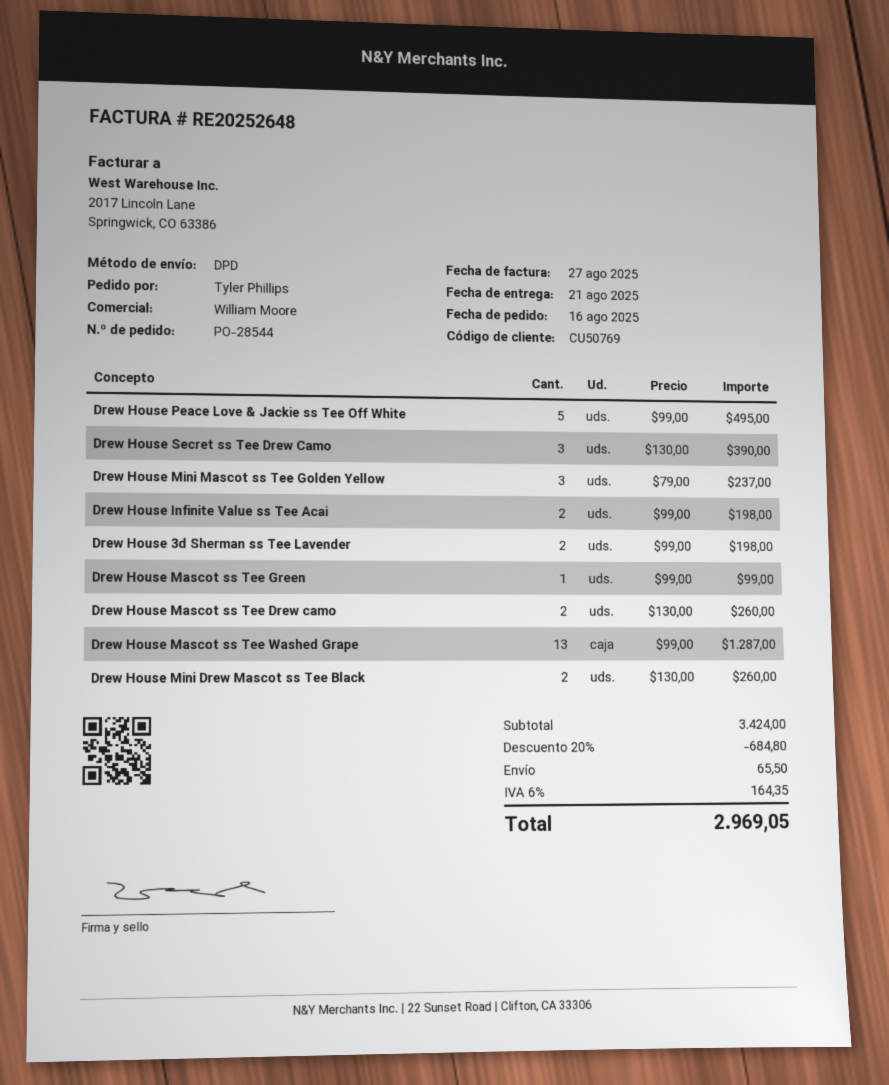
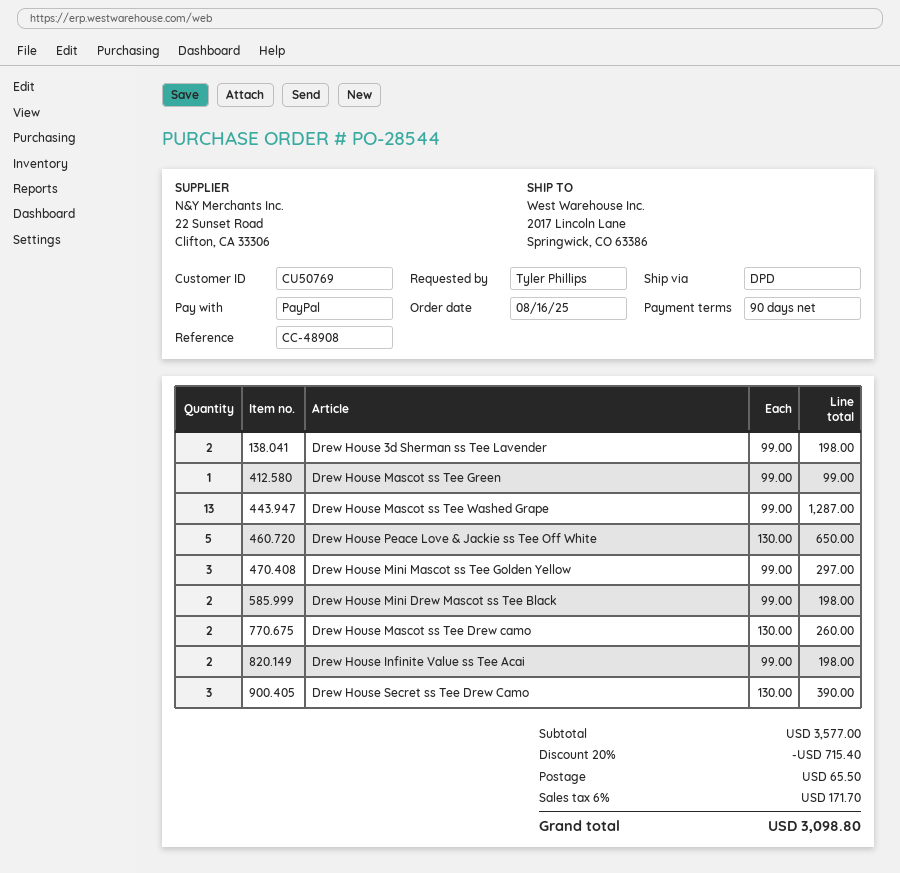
Drew House Peace Love & Jackie ss Tee Off White: 5 x 99.00 = 495.00 -> 5 x 130.00 = 650.00
Drew House Mini Mascot ss Tee Golden Yellow: 3 x 79.00 = 237.00 -> 3 x 99.00 = 297.00
Drew House Mini Drew Mascot ss Tee Black: 2 x 130.00 = 260.00 -> 2 x 99.00 = 198.00
subtotal: 3424.00 -> 3577.00
discount: 20% = 684.80 -> 20% = 715.40
tax: 6% = 164.35 -> 6% = 171.70
total: 2969.05 -> 3098.80

